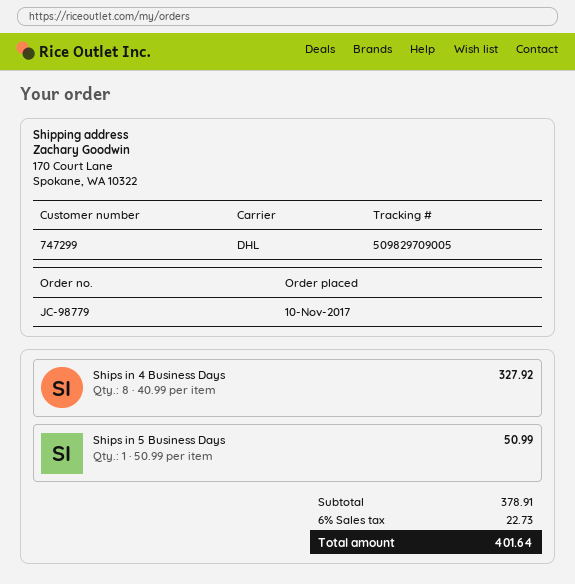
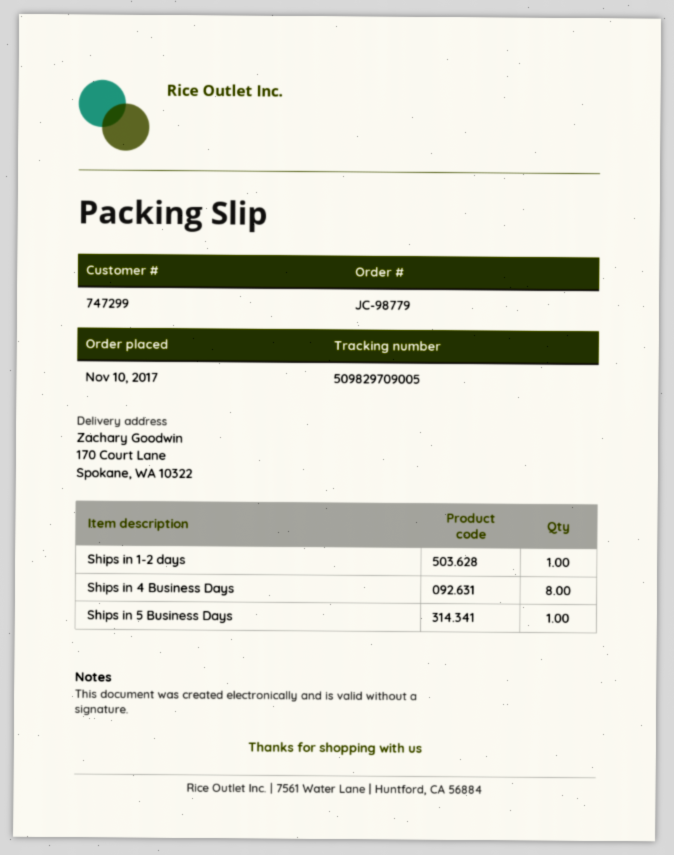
Ships in 1-2 days: none -> 1

